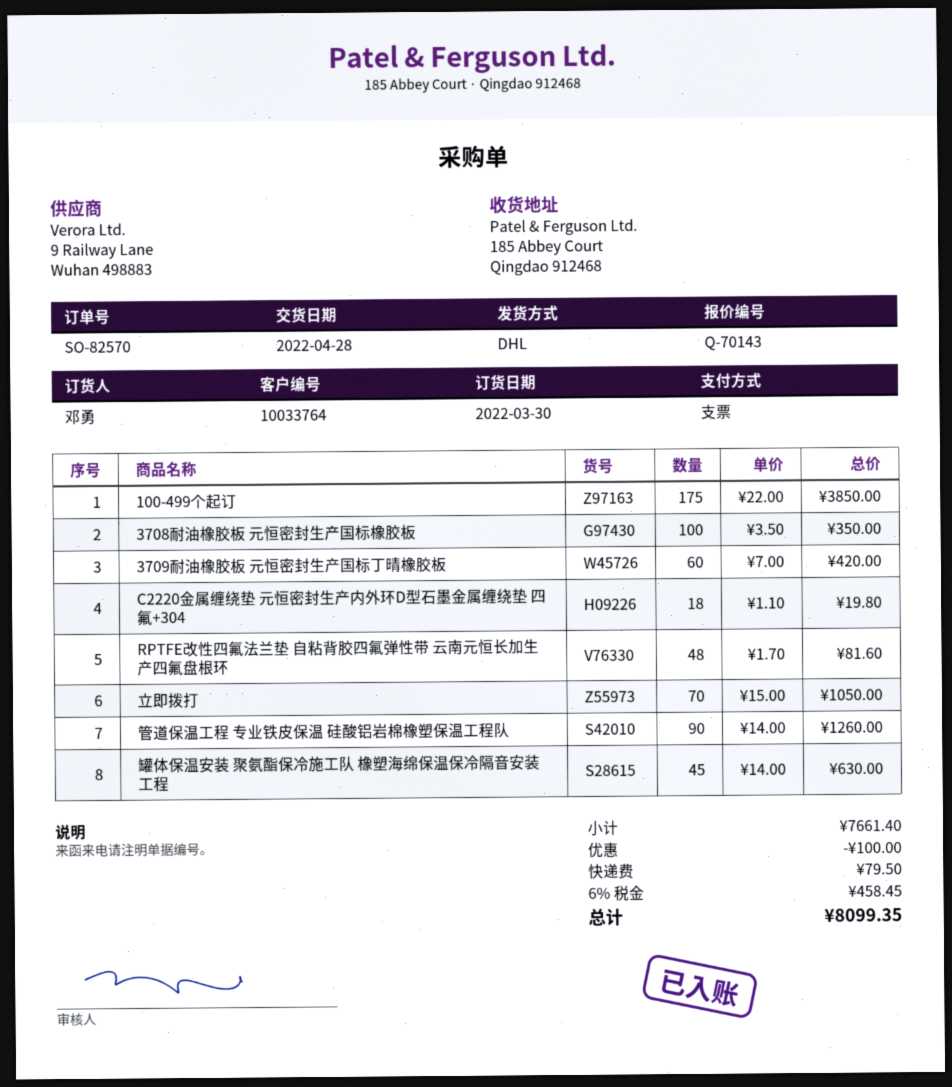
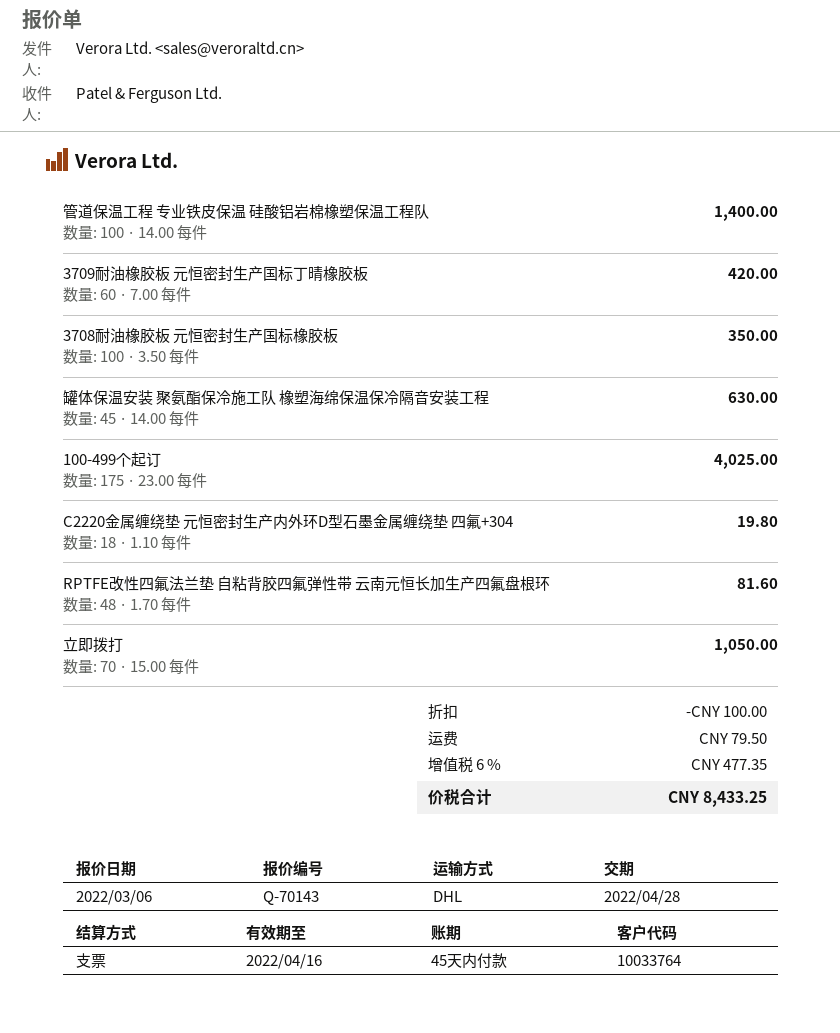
100-499个起订: 175 x 22.00 = 3850.00 -> 175 x 23.00 = 4025.00
管道保温工程 专业铁皮保温 硅酸铝岩棉橡塑保温工程队: 90 x 14.00 = 1260.00 -> 100 x 14.00 = 1400.00
tax: 6% = 458.45 -> 6% = 477.35
total: 8099.35 -> 8433.25

